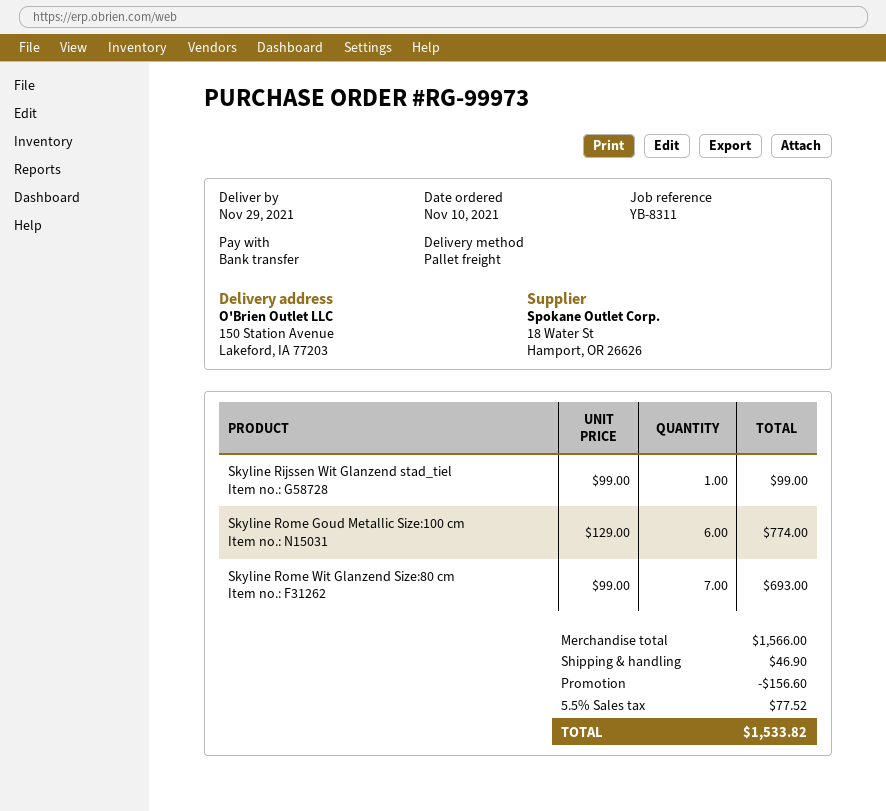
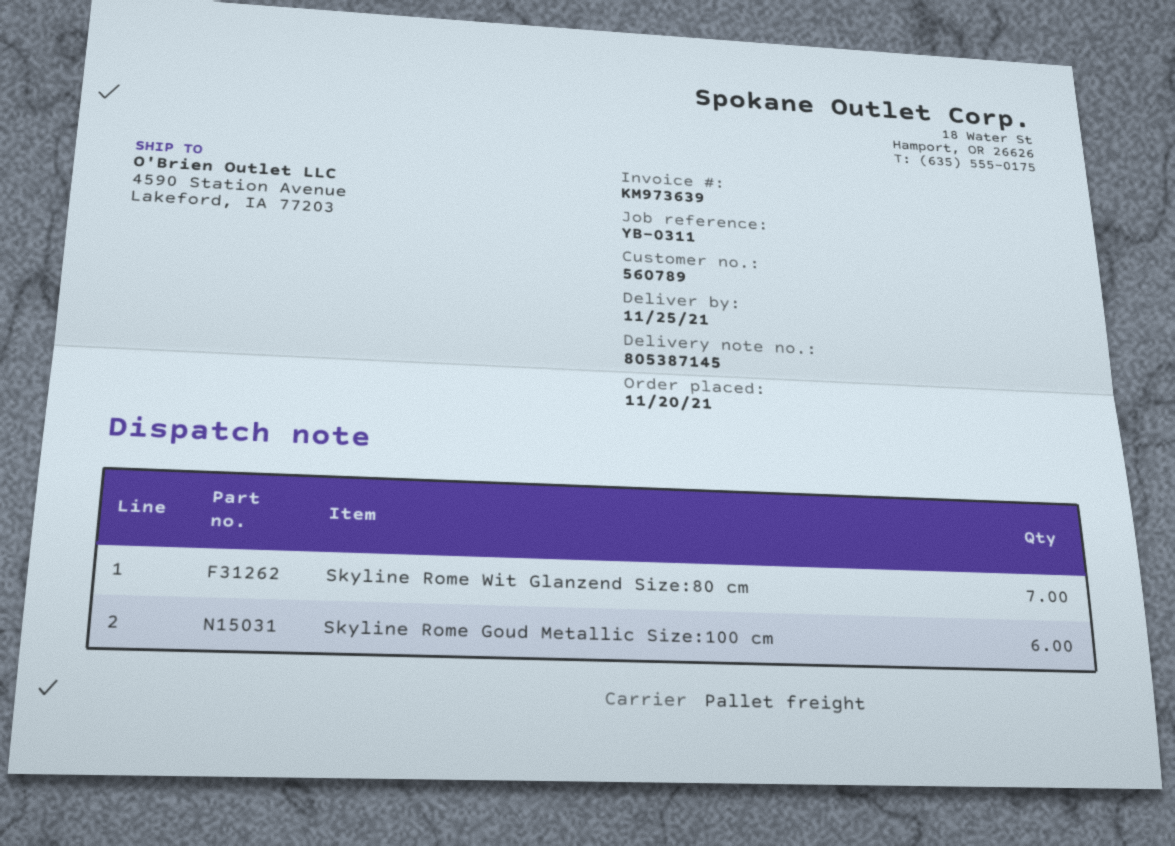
order date: 2021-11-10 -> 2021-11-20
delivery date: 2021-11-29 -> 2021-11-25
reference: YB-8311 -> YB-0311
ship to: 150 Station Avenue, Lakeford, IA 77203 -> 4590 Station Avenue, Lakeford, IA 77203
Skyline Rijssen Wit Glanzend stad_tiel: 1 -> none

